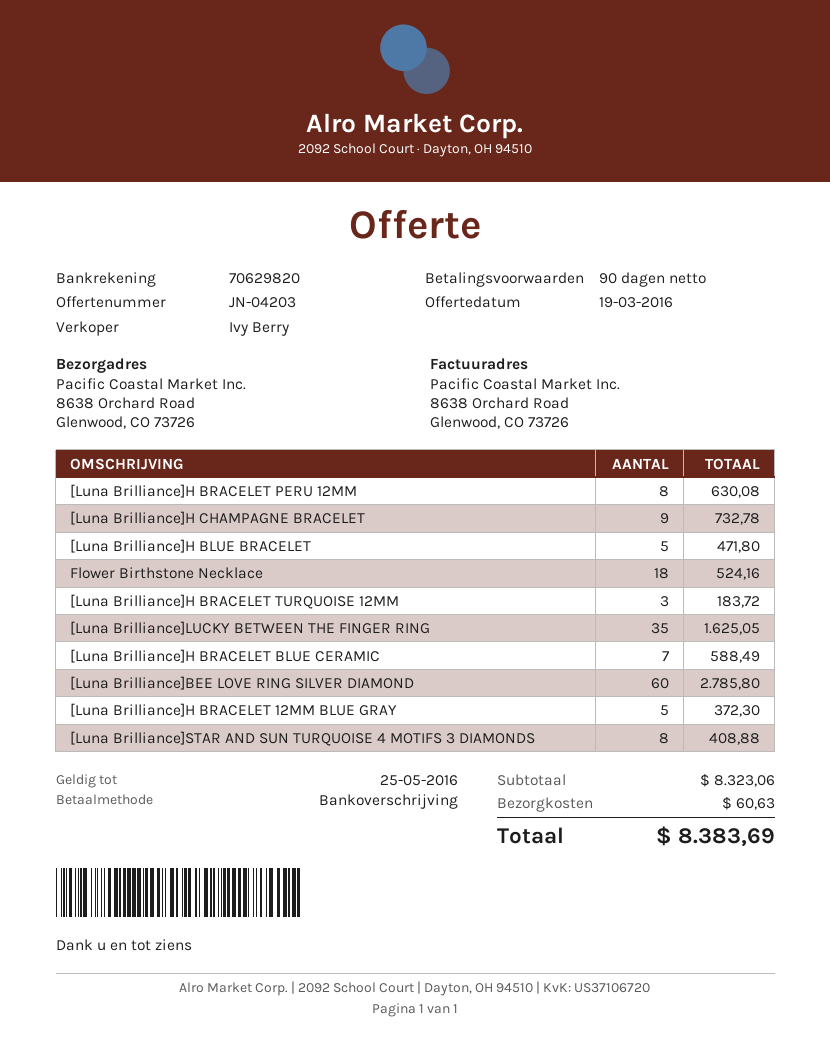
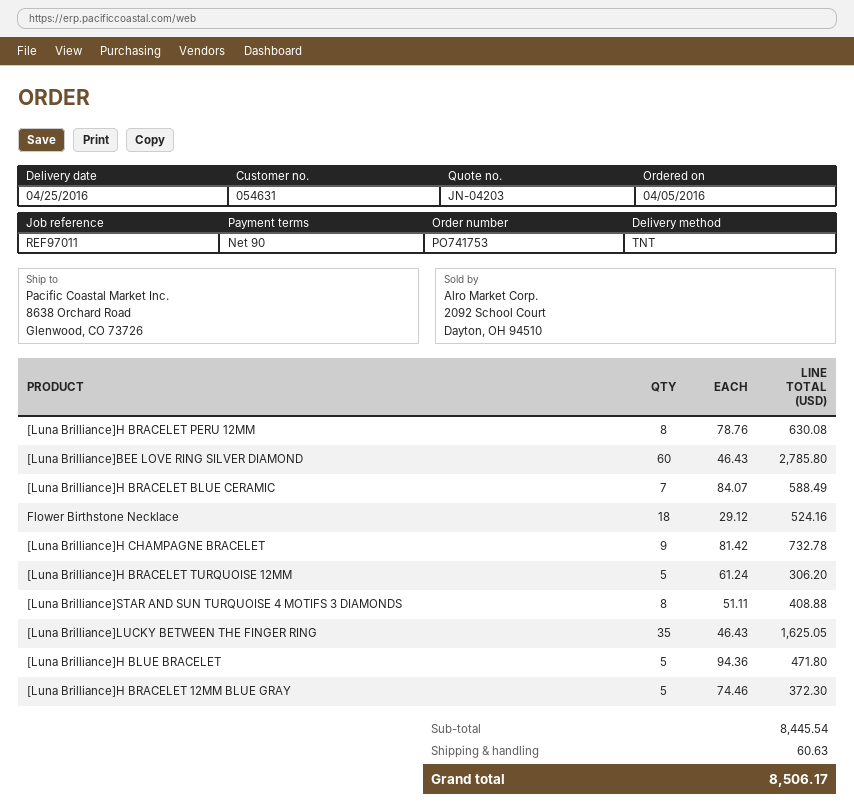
[Luna Brilliance]H BRACELET TURQUOISE 12MM: 3 for 183.72 -> 5 for 306.20
subtotal: 8323.06 -> 8445.54
total: 8383.69 -> 8506.17

